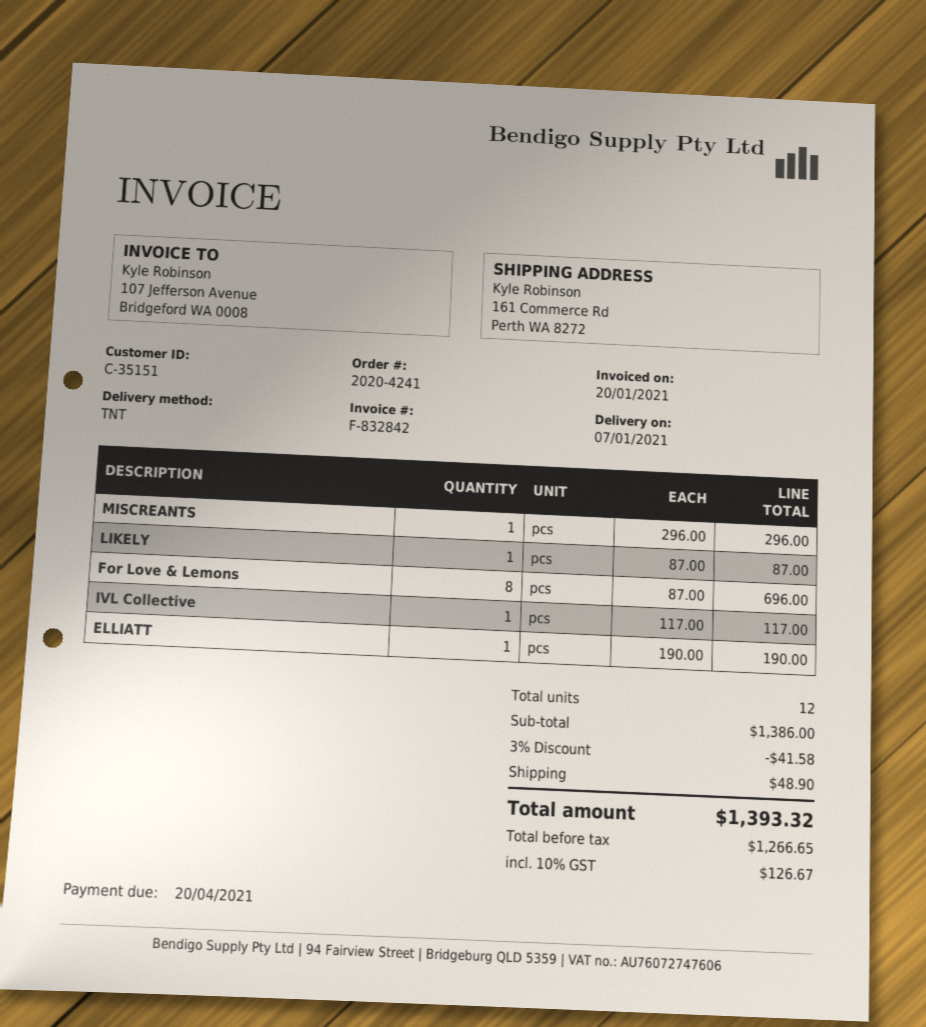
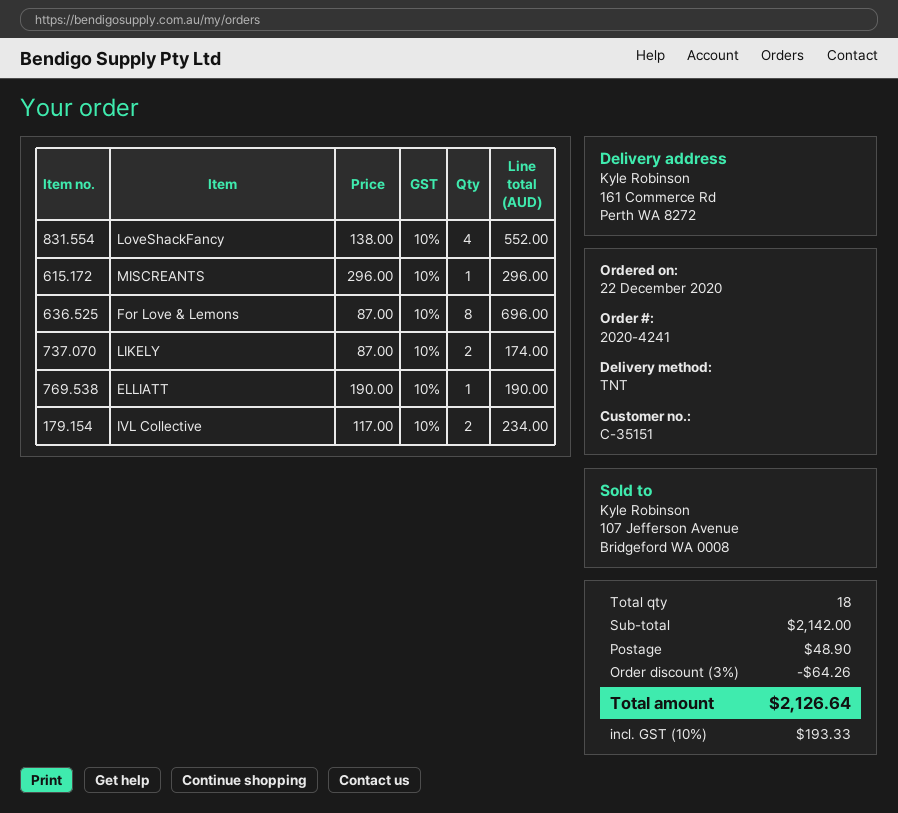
LIKELY: 1 x 87.00 = 87.00 -> 2 x 87.00 = 174.00
IVL Collective: 1 x 117.00 = 117.00 -> 2 x 117.00 = 234.00
LoveShackFancy: none -> 4 x 138.00 = 552.00
total quantity: 12 -> 18
subtotal: 1386.00 -> 2142.00
discount: 3% = 41.58 -> 3% = 64.26
tax: 10% = 126.67 -> 10% = 193.33
total: 1393.32 -> 2126.64

